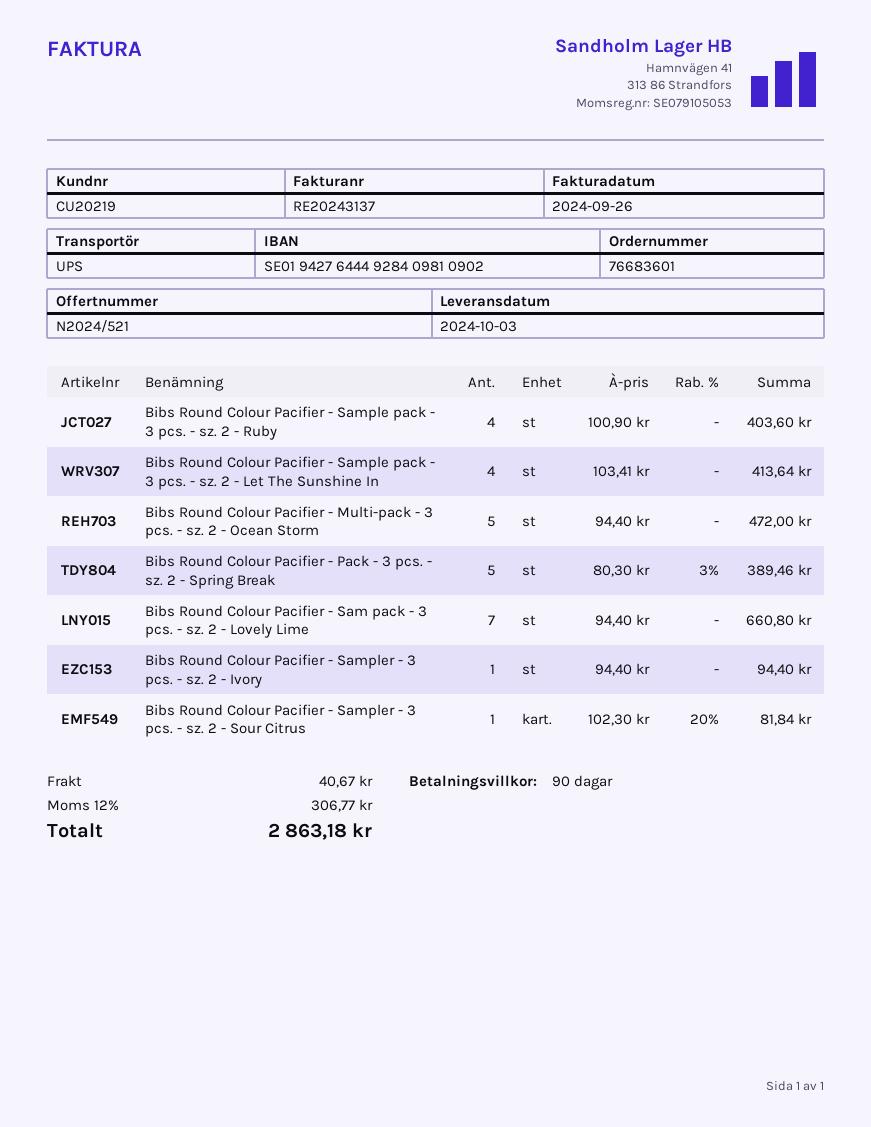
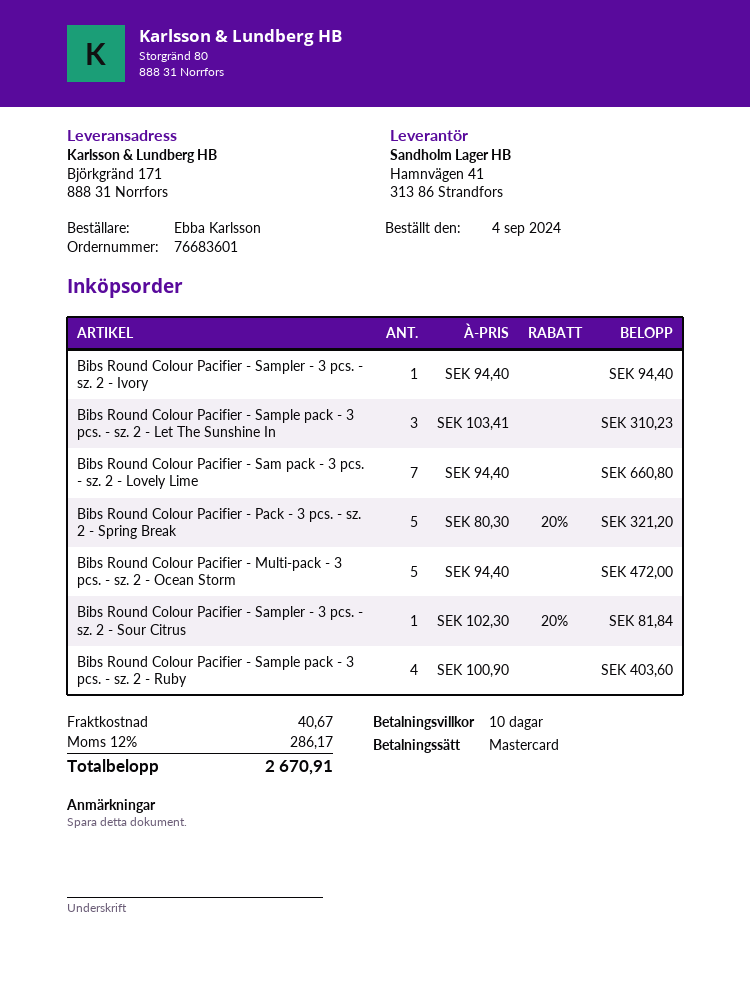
payment terms: 90 days -> 10 days
Bibs Round Colour Pacifier - Sample pack - 3 pcs. - sz. 2 - Let The Sunshine In: 4 x 103.41 = 413.64 -> 3 x 103.41 = 310.23
Bibs Round Colour Pacifier - Pack - 3 pcs. - sz. 2 - Spring Break: 5 x 80.30 - 3% = 389.46 -> 5 x 80.30 - 20% = 321.20
tax: 12% = 306.77 -> 12% = 286.17
total: 2863.18 -> 2670.91

